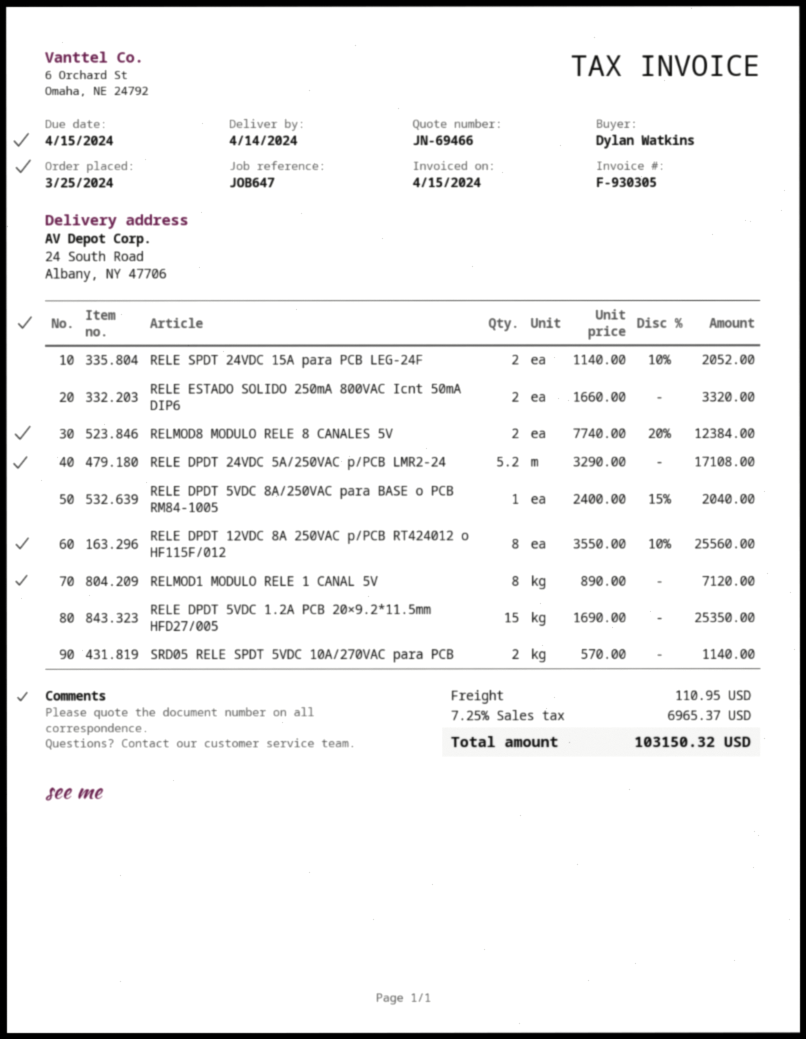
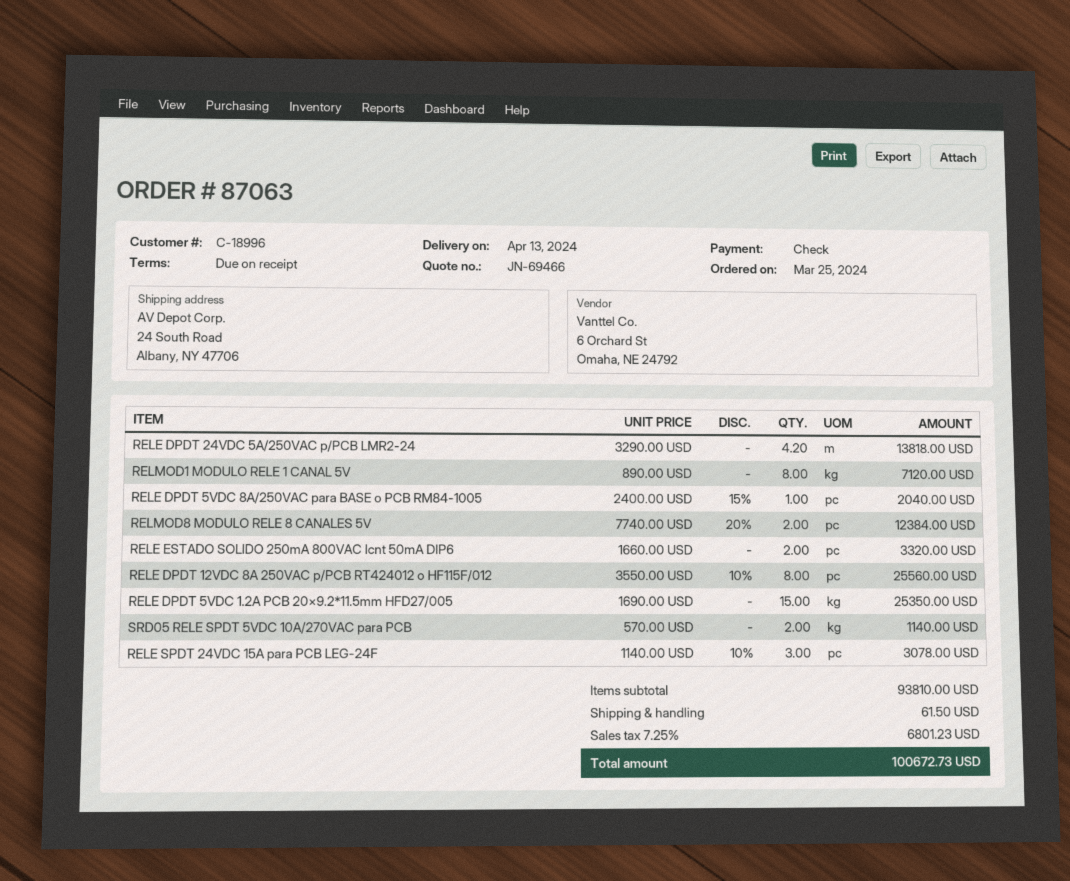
delivery date: 2024-04-14 -> 2024-04-13
RELE SPDT 24VDC 15A para PCB LEG-24F: 2 x 1140.00 - 10% = 2052.00 -> 3 x 1140.00 - 10% = 3078.00
RELE DPDT 24VDC 5A/250VAC p/PCB LMR2-24: 5.2 x 3290.00 = 17108.00 -> 4.2 x 3290.00 = 13818.00
shipping: 110.95 -> 61.50
tax: 7.25% = 6965.37 -> 7.25% = 6801.23
total: 103150.32 -> 100672.73

